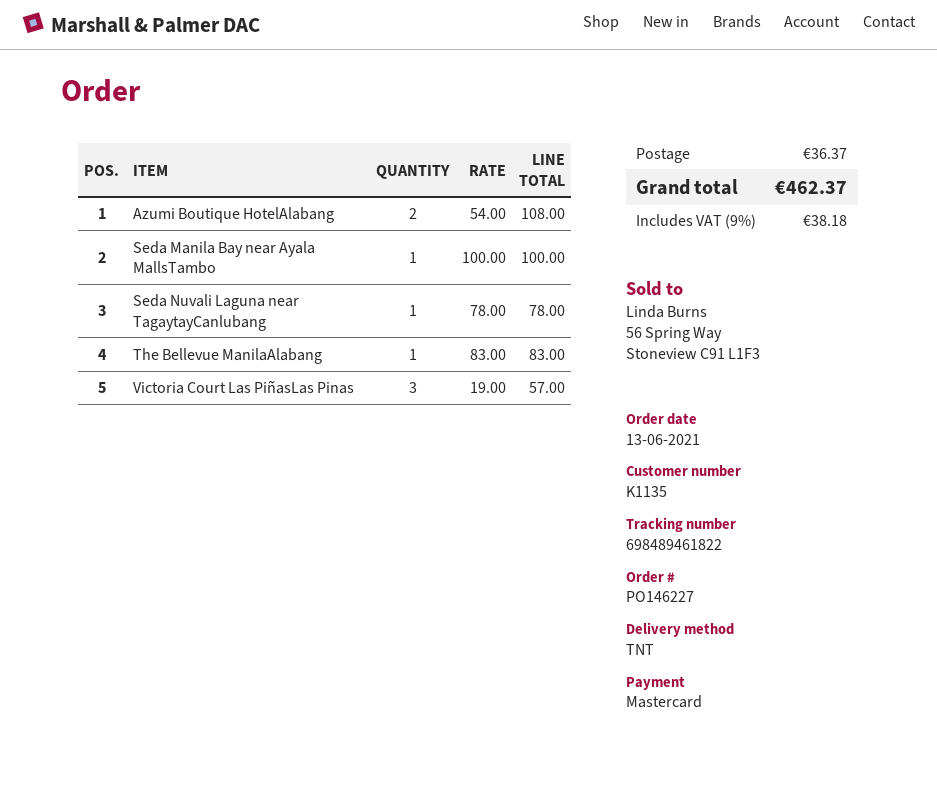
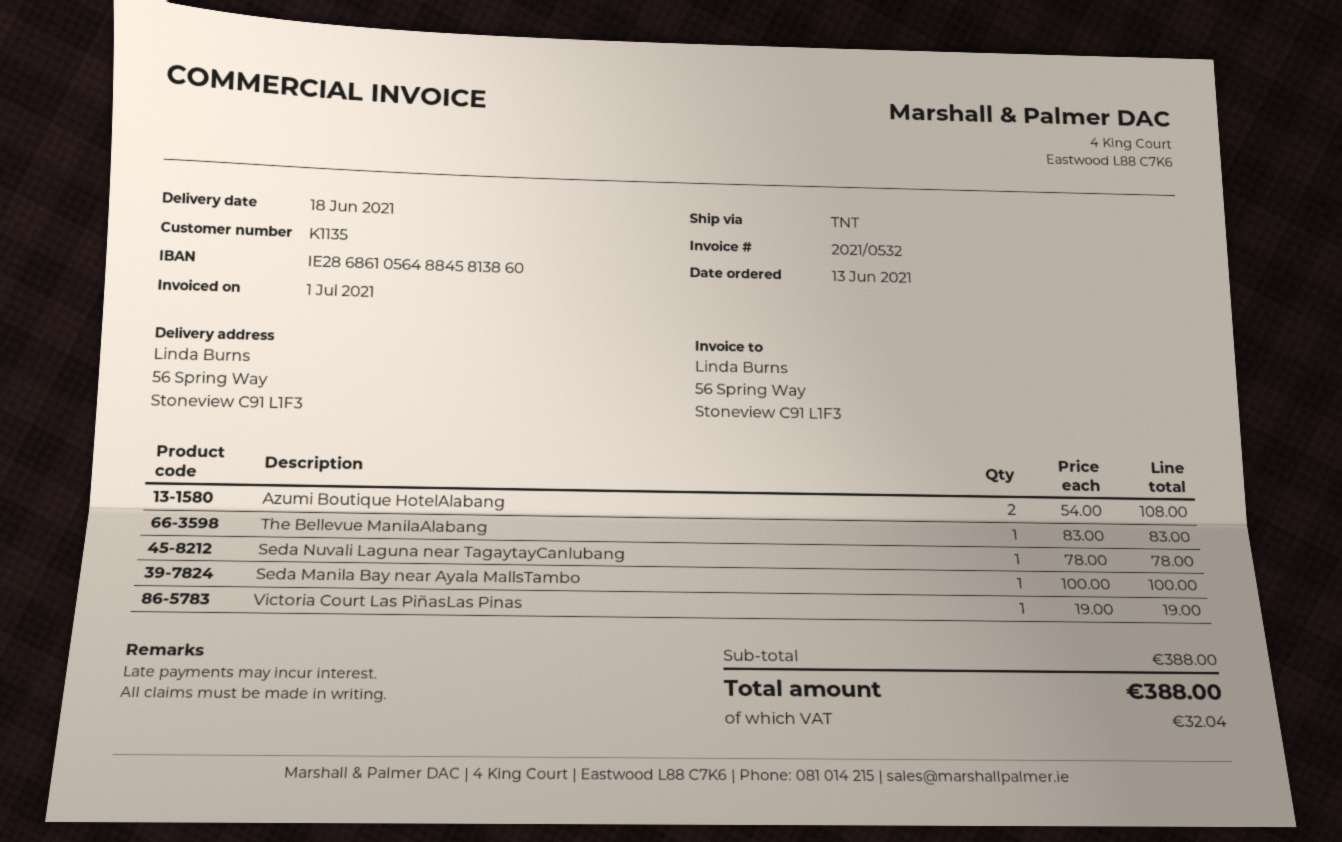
Victoria Court Las PiñasLas Pinas: 3 x 19.00 = 57.00 -> 1 x 19.00 = 19.00
shipping: 36.37 -> none
tax: 38.18 -> 32.04
total: 462.37 -> 388.00

